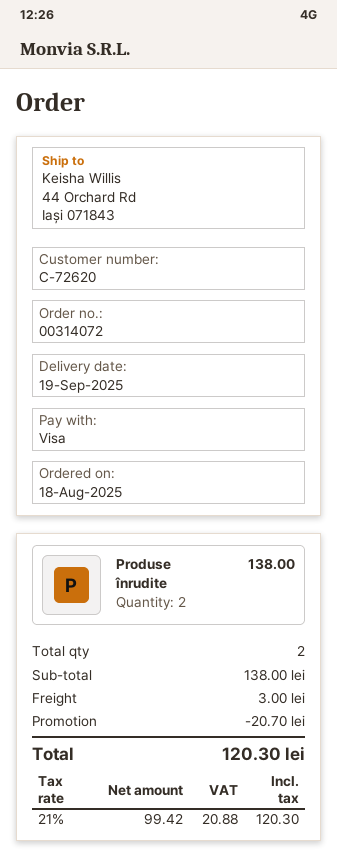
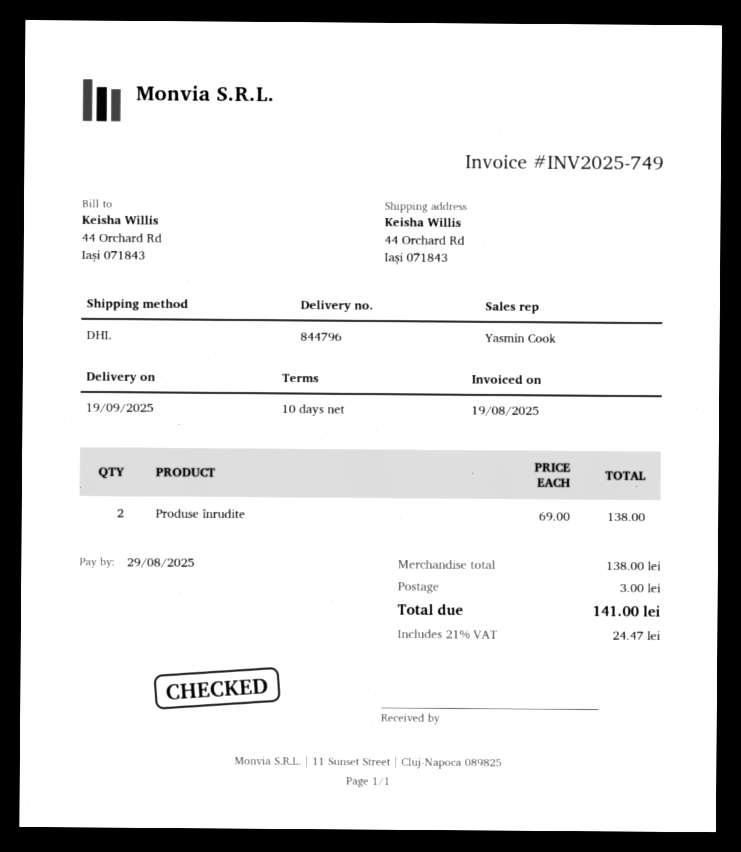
discount: 20.70 -> none
tax: 21% = 20.88 -> 21% = 24.47
total: 120.30 -> 141.00

